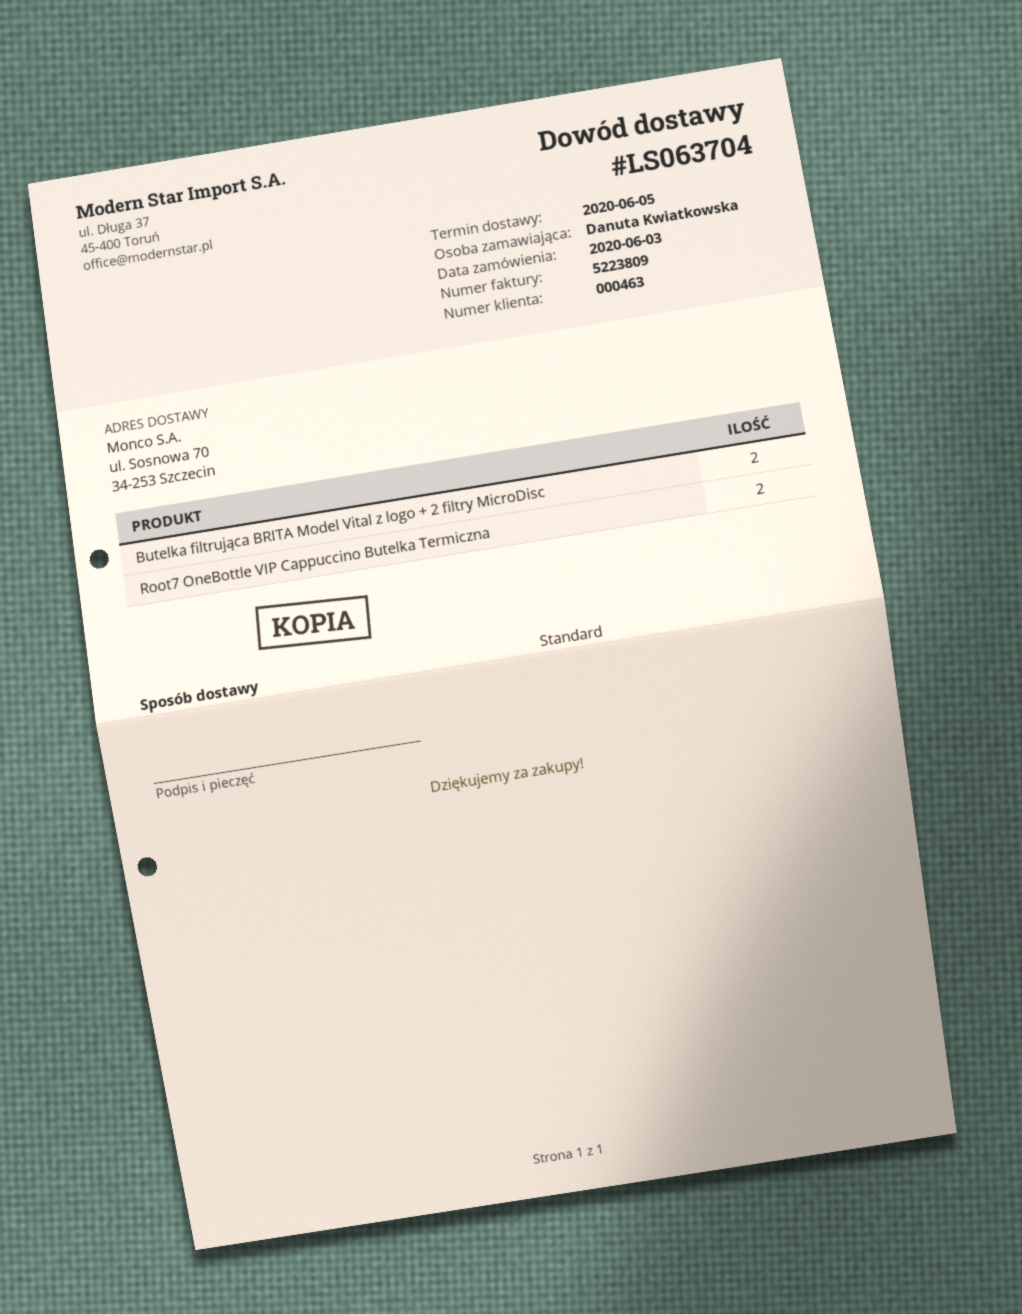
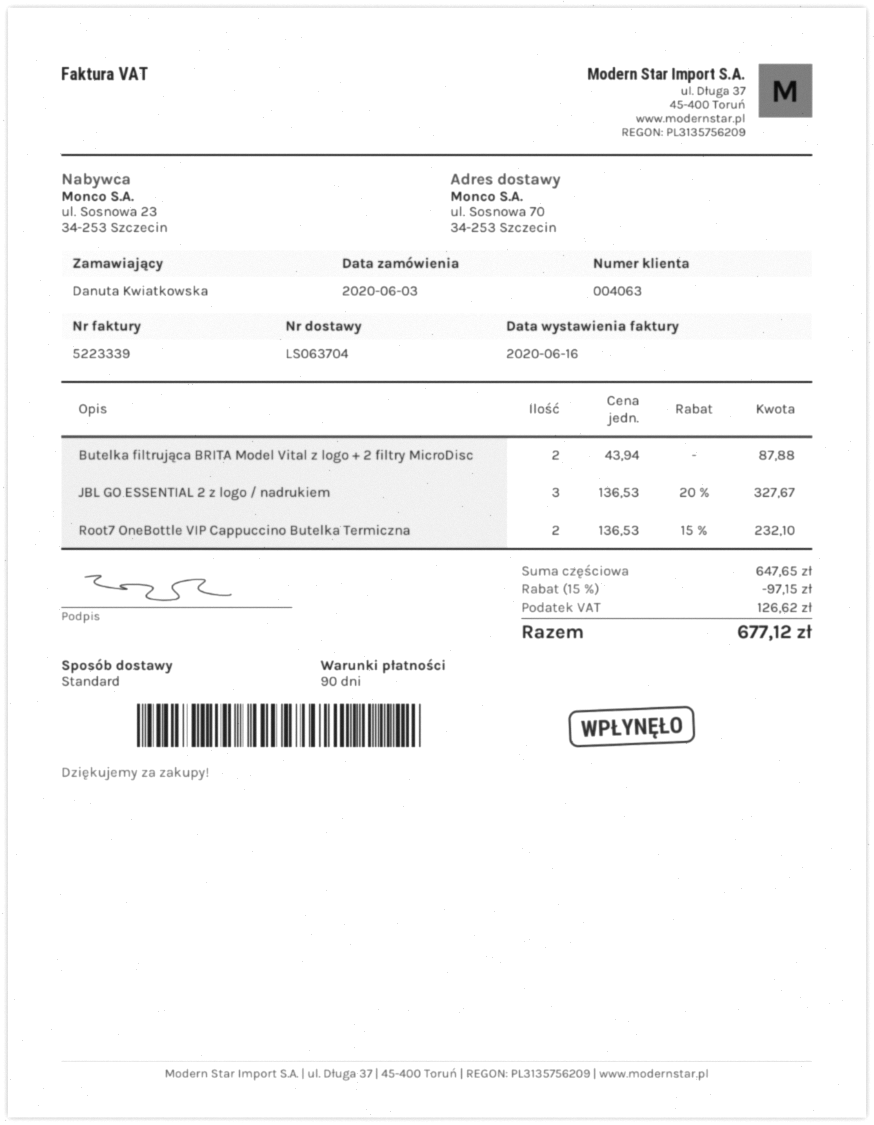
invoice number: 5223809 -> 5223339
customer number: 000463 -> 004063
JBL GO ESSENTIAL 2 z logo / nadrukiem: none -> 3

